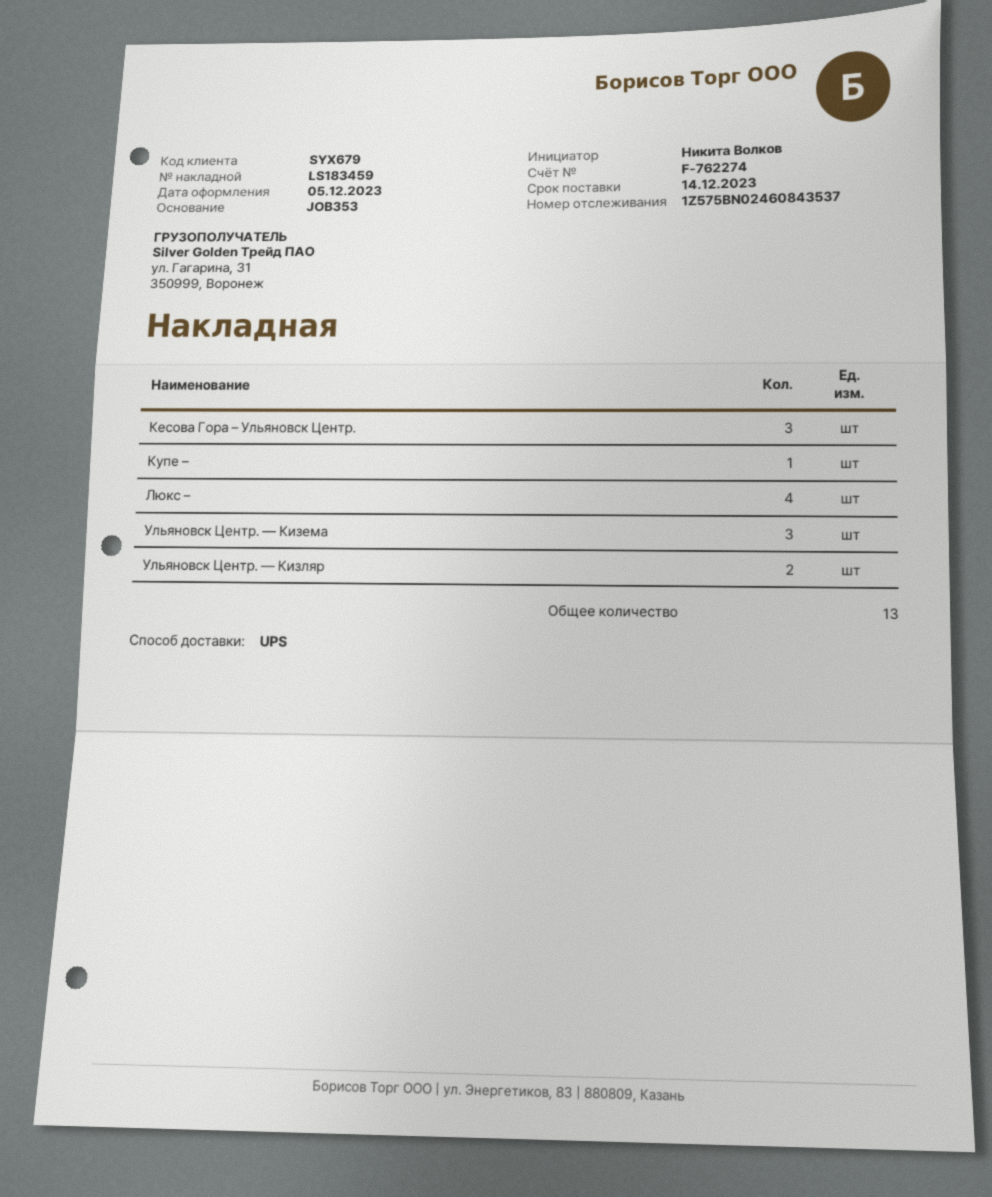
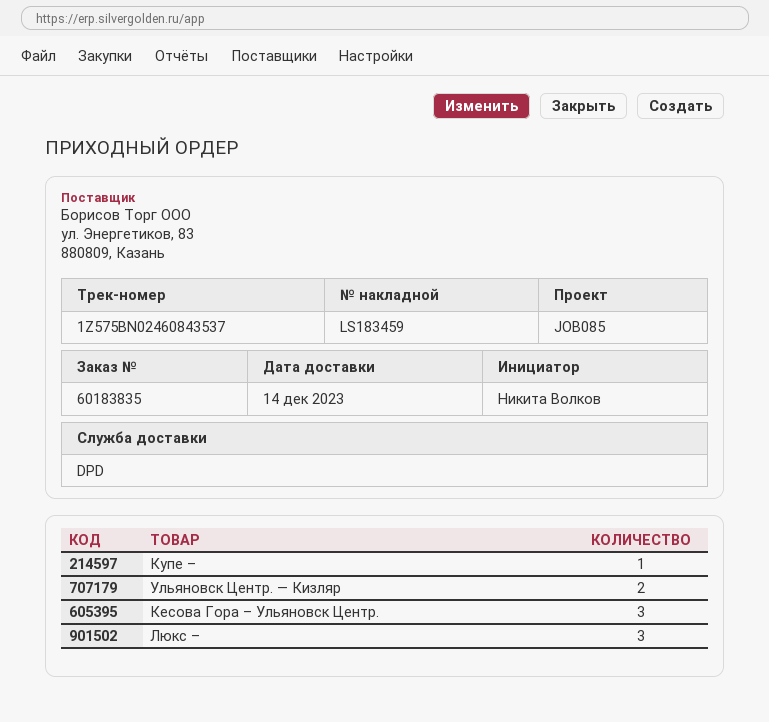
reference: JOB353 -> JOB085
shipping method: UPS -> DPD
Люкс –: 4 -> 3
Ульяновск Центр. — Кизема: 3 -> none

